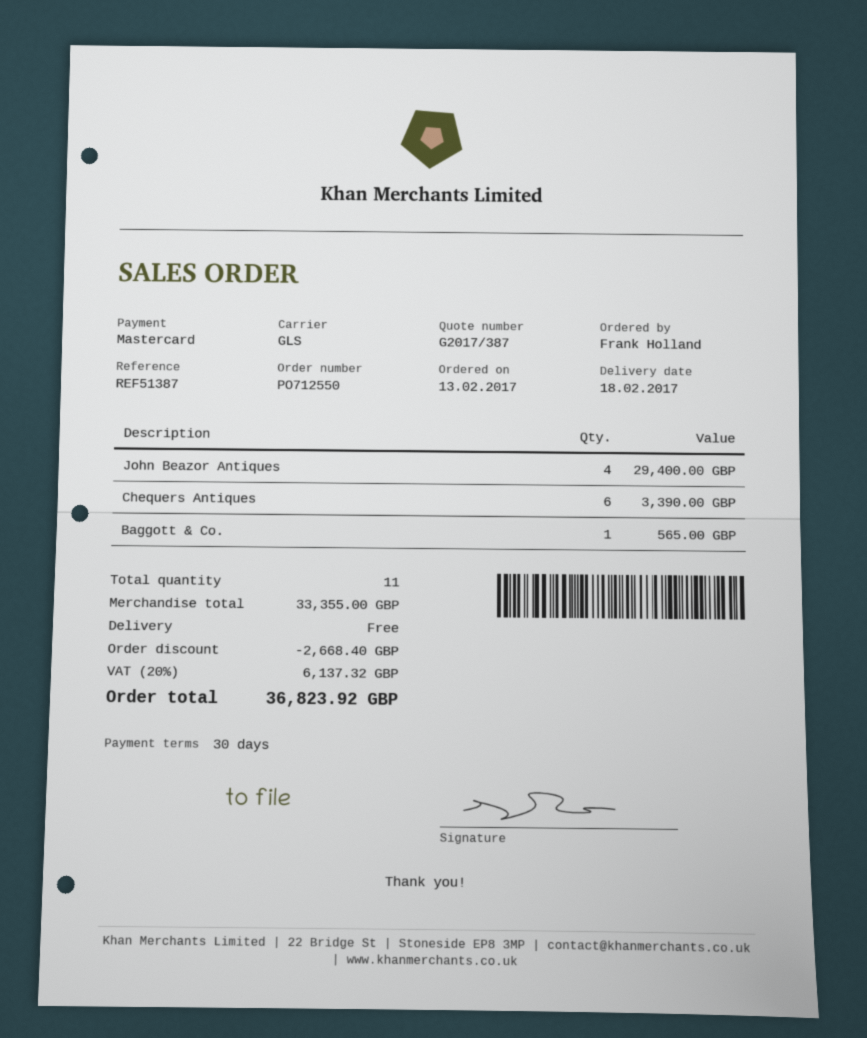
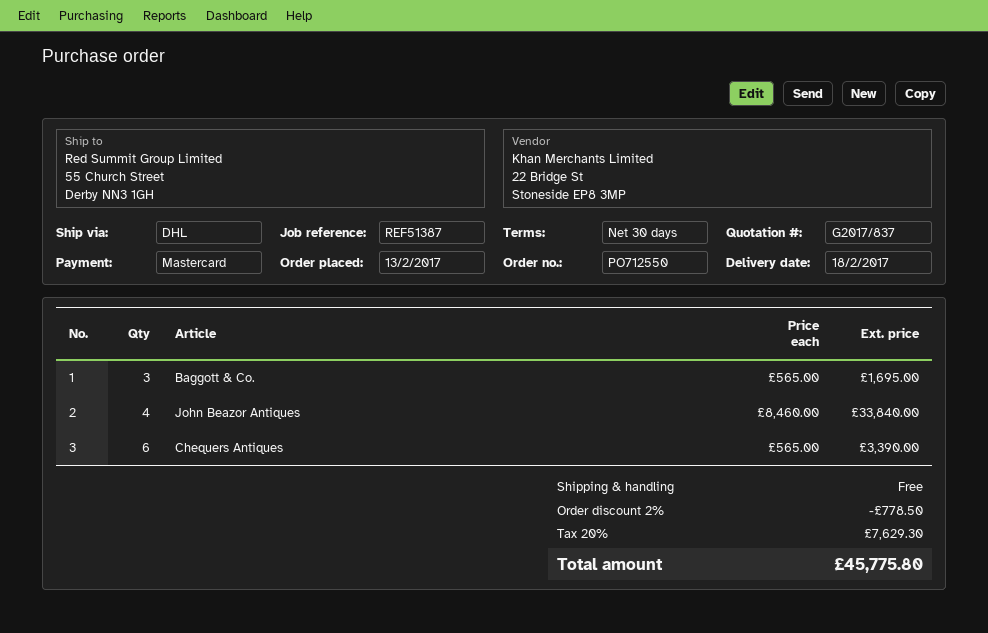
quote number: G2017/387 -> G2017/837
shipping method: GLS -> DHL
John Beazor Antiques: 4 for 29400.00 -> 4 for 33840.00
Baggott & Co.: 1 for 565.00 -> 3 for 1695.00
discount: 2668.40 -> 778.50
tax: 20% = 6137.32 -> 20% = 7629.30
total: 36823.92 -> 45775.80

